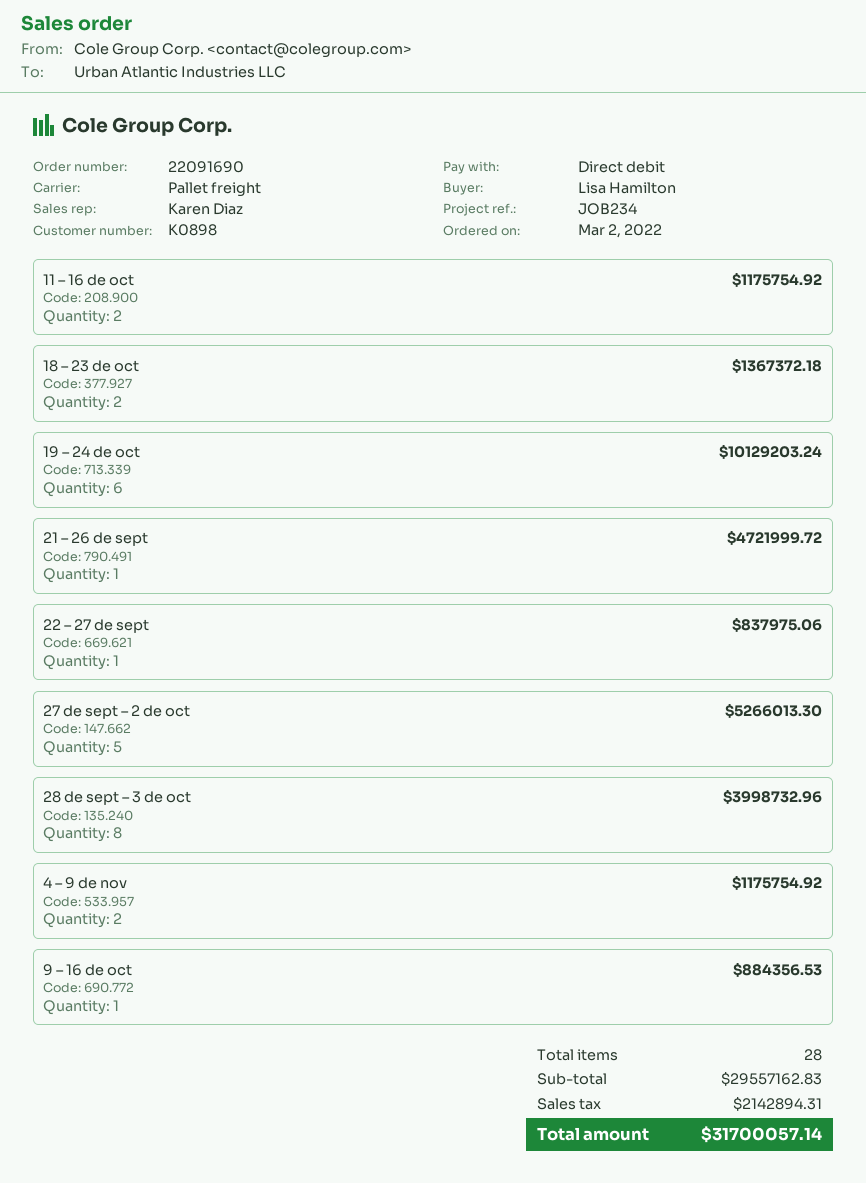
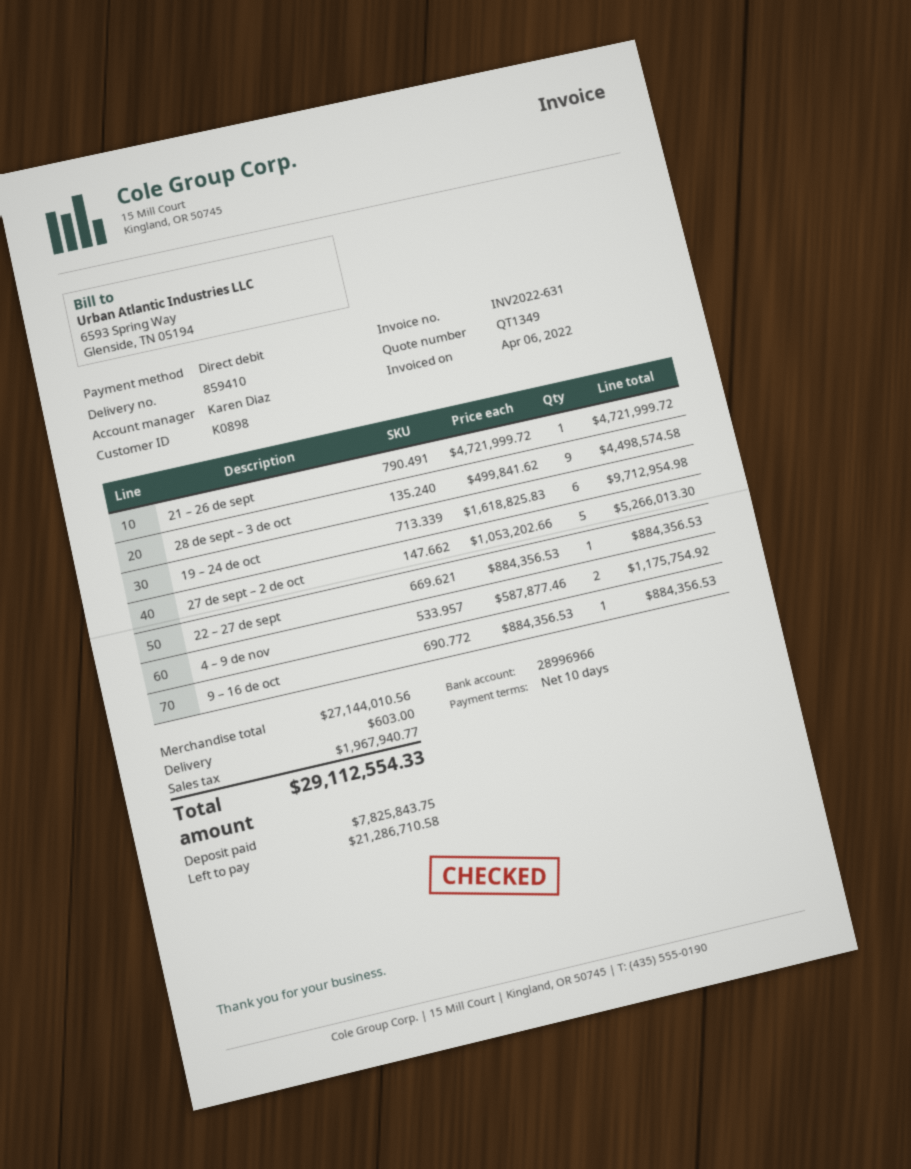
11 – 16 de oct: 2 for 1175754.92 -> none
18 – 23 de oct: 2 for 1367372.18 -> none
19 – 24 de oct: 6 for 10129203.24 -> 6 for 9712954.98
22 – 27 de sept: 1 for 837975.06 -> 1 for 884356.53
28 de sept – 3 de oct: 8 for 3998732.96 -> 9 for 4498574.58
subtotal: 29557162.83 -> 27144010.56
shipping: none -> 603.00
tax: 2142894.31 -> 1967940.77
total: 31700057.14 -> 29112554.33

